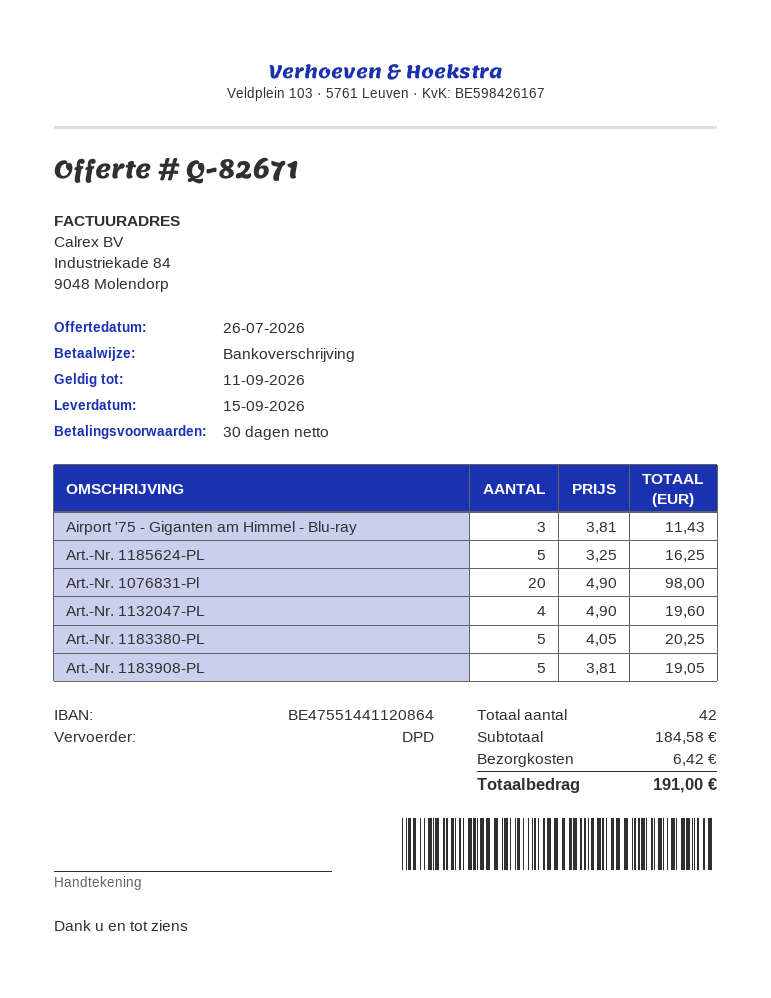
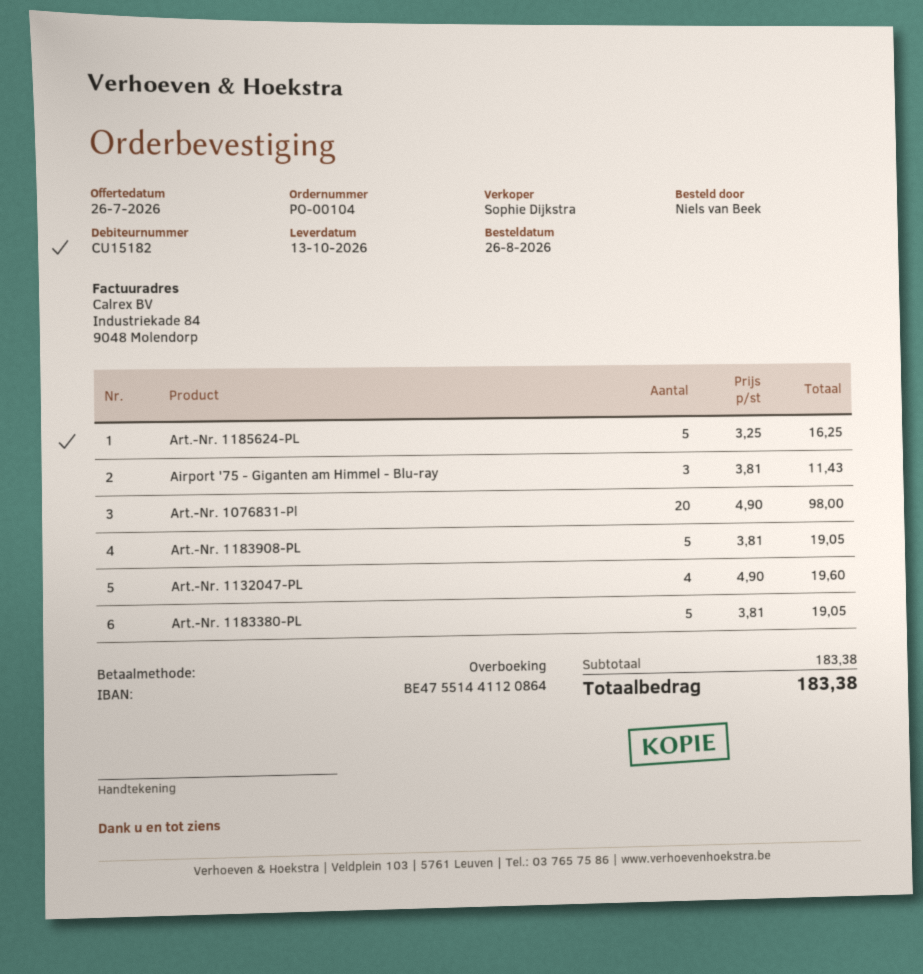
delivery date: 2026-09-15 -> 2026-10-13
Art.-Nr. 1183380-PL: 5 x 4.05 = 20.25 -> 5 x 3.81 = 19.05
subtotal: 184.58 -> 183.38
shipping: 6.42 -> none
total: 191.00 -> 183.38

